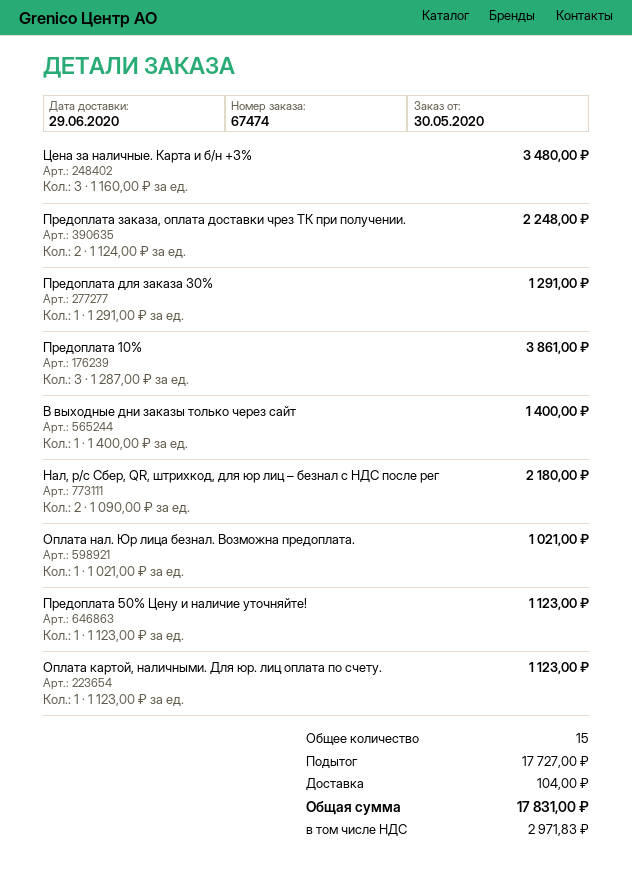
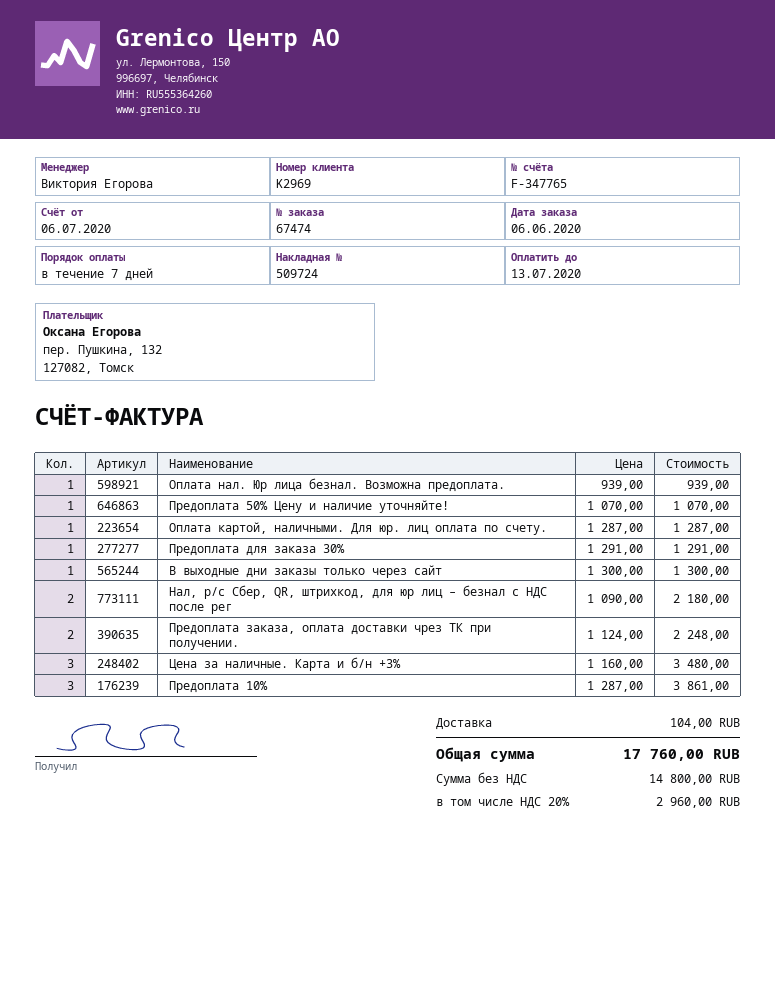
order date: 2020-05-30 -> 2020-06-06
В выходные дни заказы только через сайт: 1 x 1400.00 = 1400.00 -> 1 x 1300.00 = 1300.00
Оплата нал. Юр лица безнал. Возможна предоплата.: 1 x 1021.00 = 1021.00 -> 1 x 939.00 = 939.00
Предоплата 50% Цену и наличие уточняйте!: 1 x 1123.00 = 1123.00 -> 1 x 1070.00 = 1070.00
Оплата картой, наличными. Для юр. лиц оплата по счету.: 1 x 1123.00 = 1123.00 -> 1 x 1287.00 = 1287.00
tax: 2971.83 -> 2960.00
total: 17831.00 -> 17760.00

